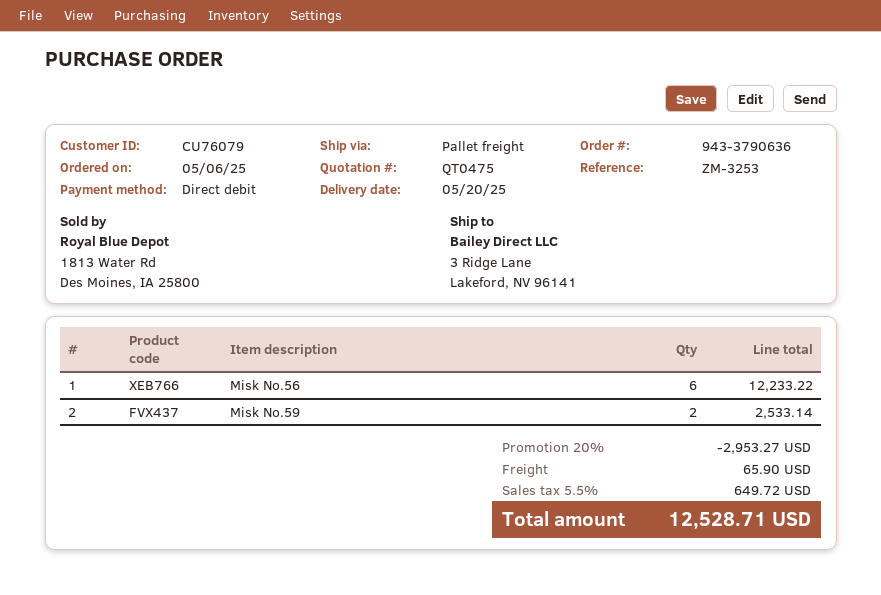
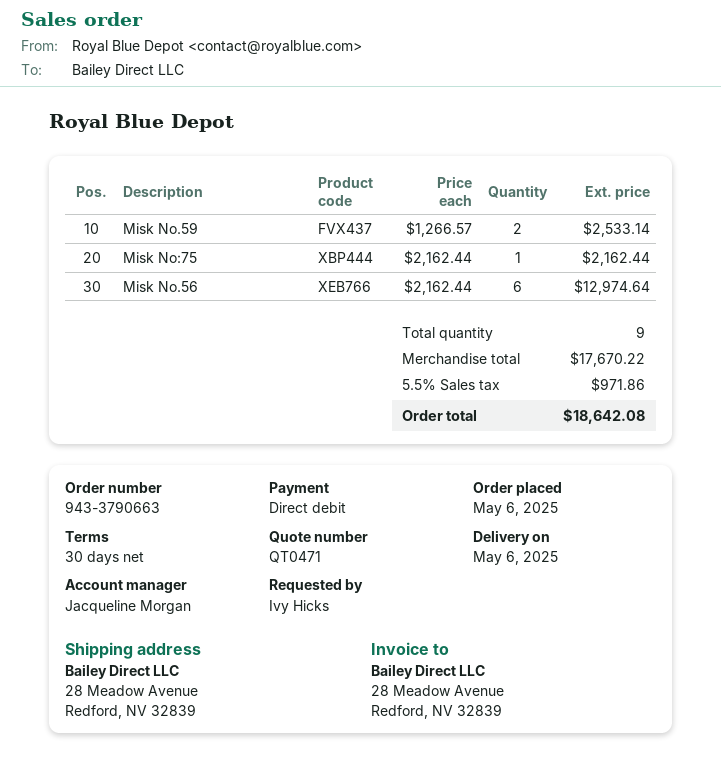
quote number: QT0475 -> QT0471
order number: 943-3790636 -> 943-3790663
delivery date: 2025-05-20 -> 2025-05-06
ship to: 3 Ridge Lane, Lakeford, NV 96141 -> 28 Meadow Avenue, Redford, NV 32839
Misk No.56: 6 for 12233.22 -> 6 for 12974.64
Misk No:75: none -> 1 for 2162.44
discount: 20% = 2953.27 -> none
shipping: 65.90 -> none
tax: 5.5% = 649.72 -> 5.5% = 971.86
total: 12528.71 -> 18642.08

